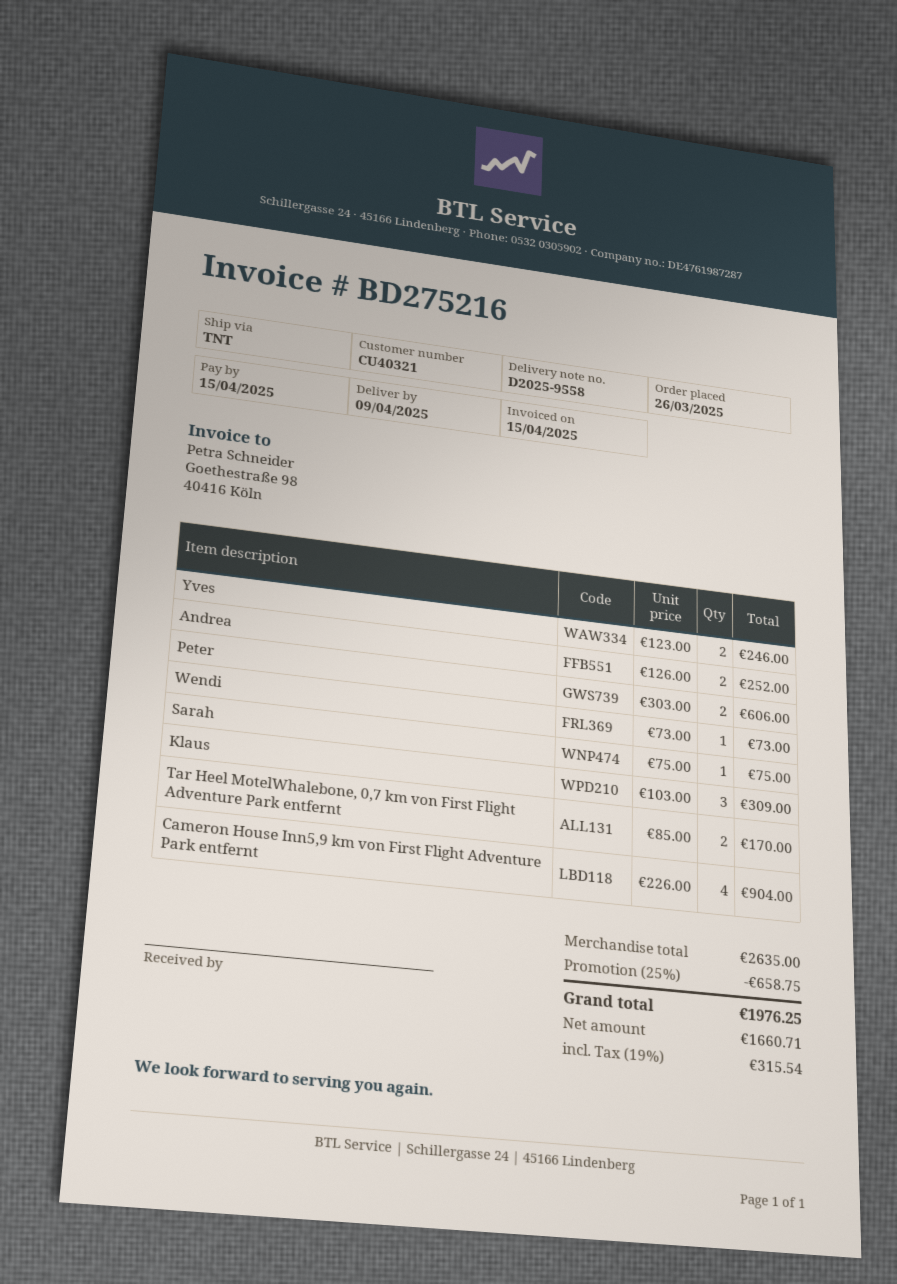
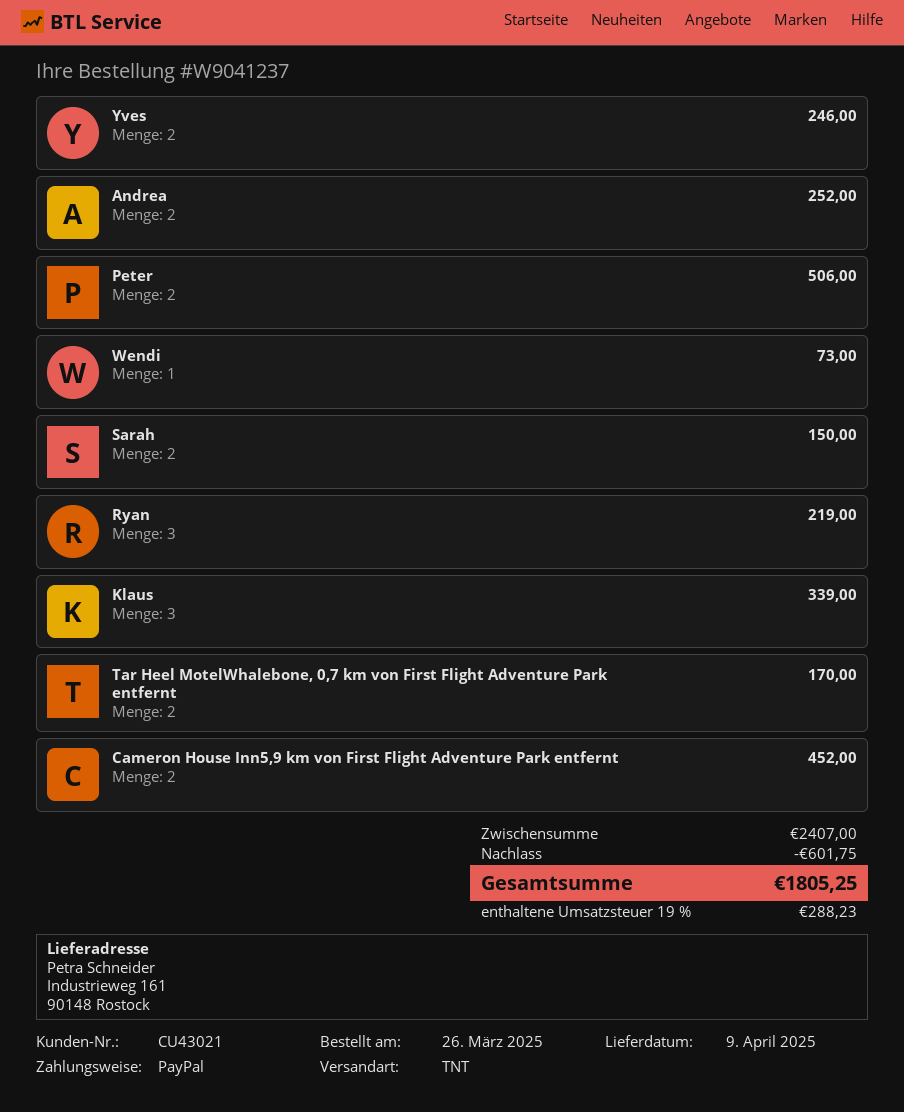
customer number: CU40321 -> CU43021
Peter: 2 for 606.00 -> 2 for 506.00
Sarah: 1 for 75.00 -> 2 for 150.00
Klaus: 3 for 309.00 -> 3 for 339.00
Cameron House Inn5,9 km von First Flight Adventure Park entfernt: 4 for 904.00 -> 2 for 452.00
Ryan: none -> 3 for 219.00
subtotal: 2635.00 -> 2407.00
discount: 658.75 -> 601.75
tax: 19% = 315.54 -> 19% = 288.23
total: 1976.25 -> 1805.25

